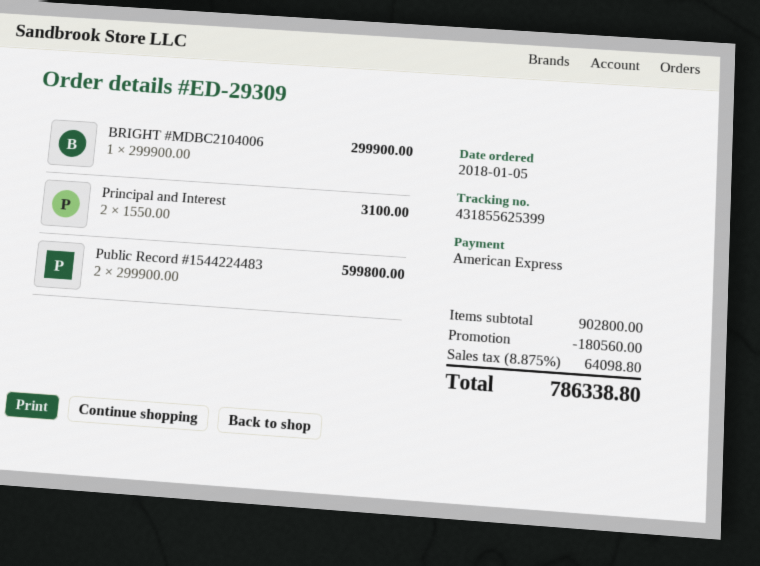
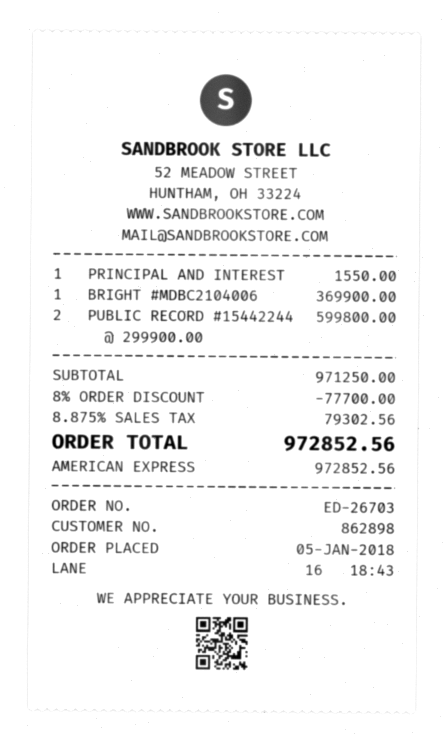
order number: ED-29309 -> ED-26703
BRIGHT #MDBC2104006: 1 x 299900.00 = 299900.00 -> 1 x 369900.00 = 369900.00
Principal and Interest: 2 x 1550.00 = 3100.00 -> 1 x 1550.00 = 1550.00
subtotal: 902800.00 -> 971250.00
discount: 180560.00 -> 77700.00
tax: 8.875% = 64098.80 -> 8.875% = 79302.56
total: 786338.80 -> 972852.56

